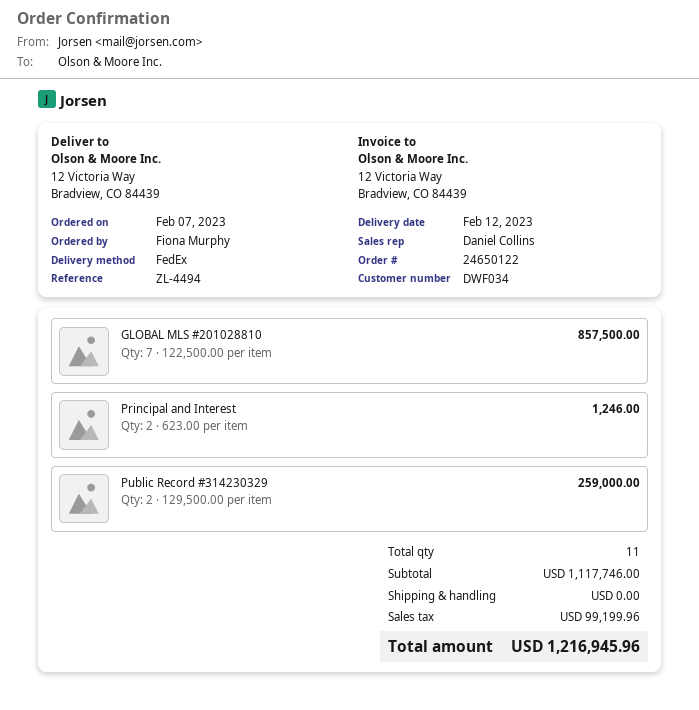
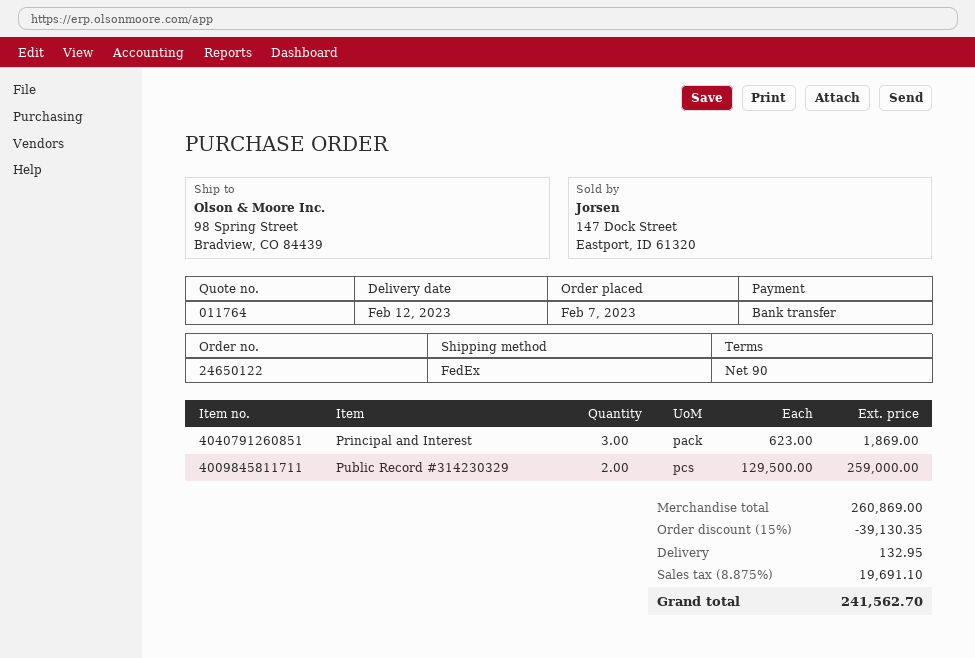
ship to: 12 Victoria Way, Bradview, CO 84439 -> 98 Spring Street, Bradview, CO 84439
GLOBAL MLS #201028810: 7 x 122500.00 = 857500.00 -> none
Principal and Interest: 2 x 623.00 = 1246.00 -> 3 x 623.00 = 1869.00
subtotal: 1117746.00 -> 260869.00
discount: none -> 15% = 39130.35
shipping: 0.00 -> 132.95
tax: 99199.96 -> 19691.10
total: 1216945.96 -> 241562.70

